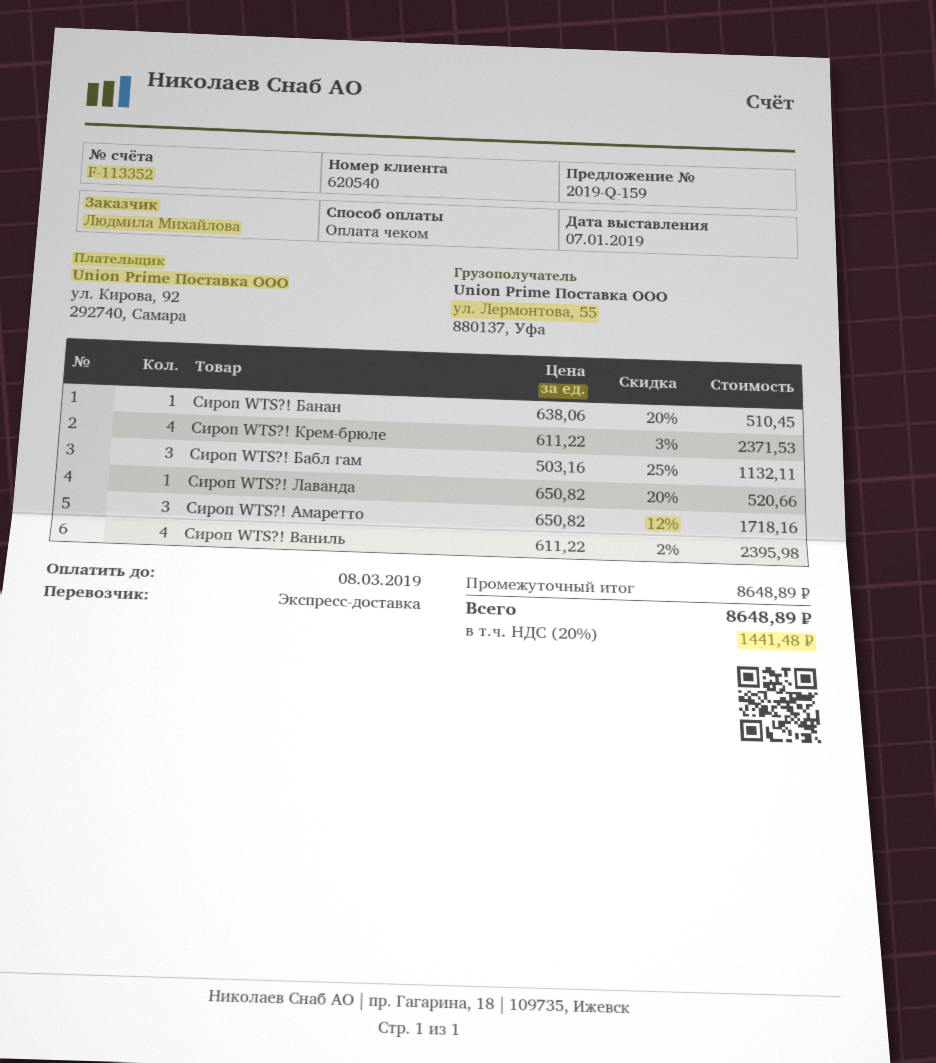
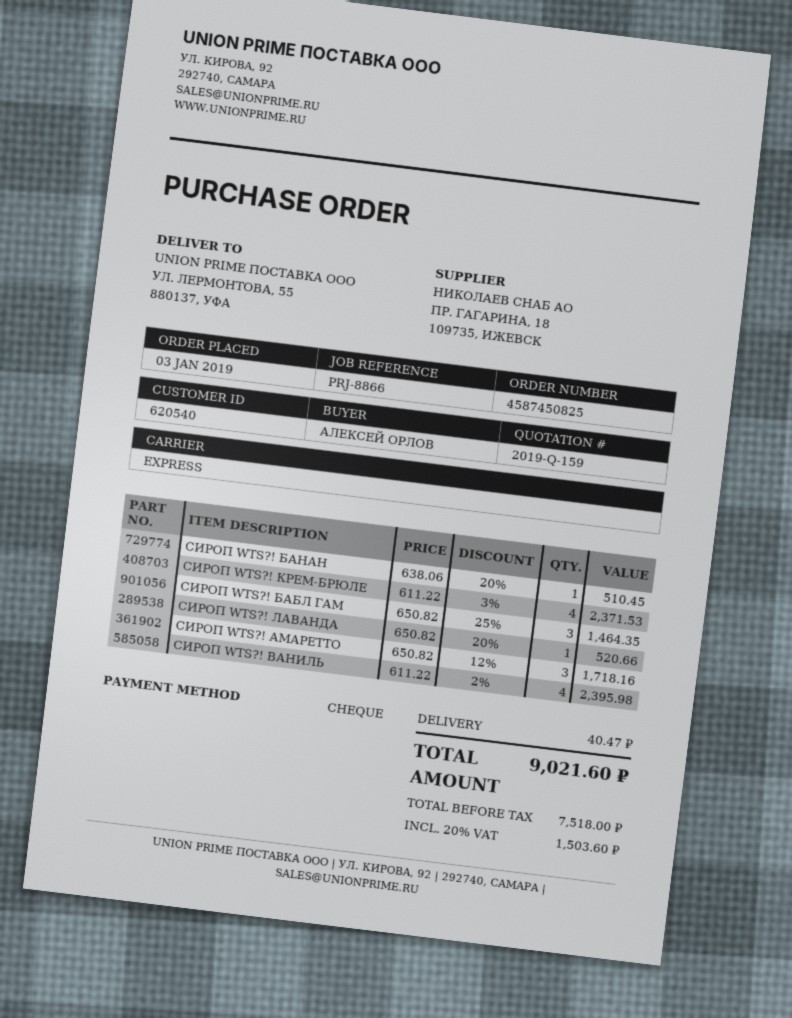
ordered by: Людмила Михайлова -> АЛЕКСЕЙ ОРЛОВ
Сироп WTS?! Бабл гам: 3 x 503.16 - 25% = 1132.11 -> 3 x 650.82 - 25% = 1464.35
shipping: none -> 40.47
tax: 20% = 1441.48 -> 20% = 1503.60
total: 8648.89 -> 9021.60

